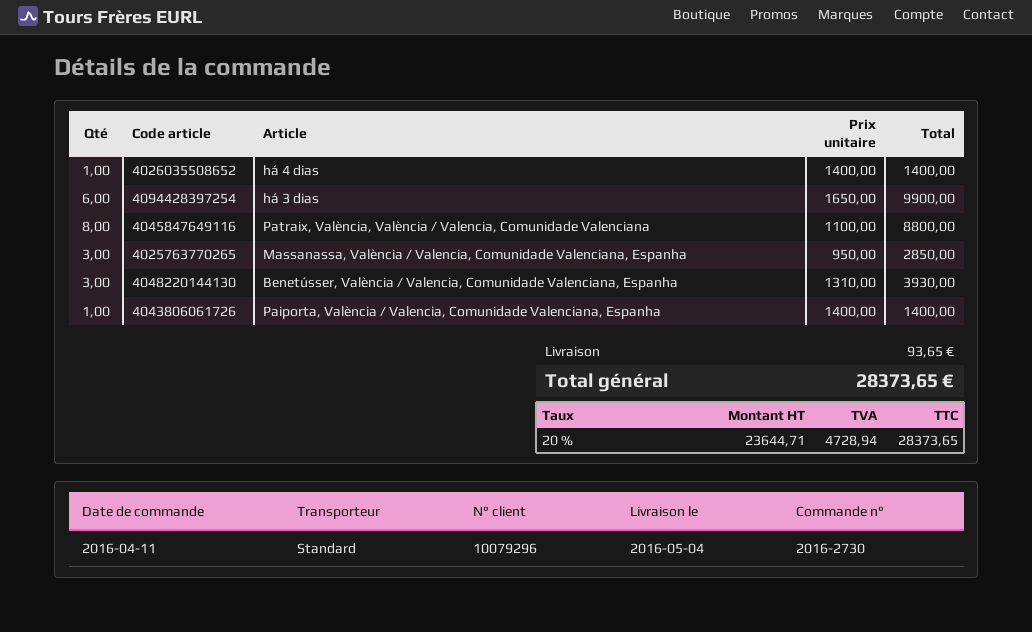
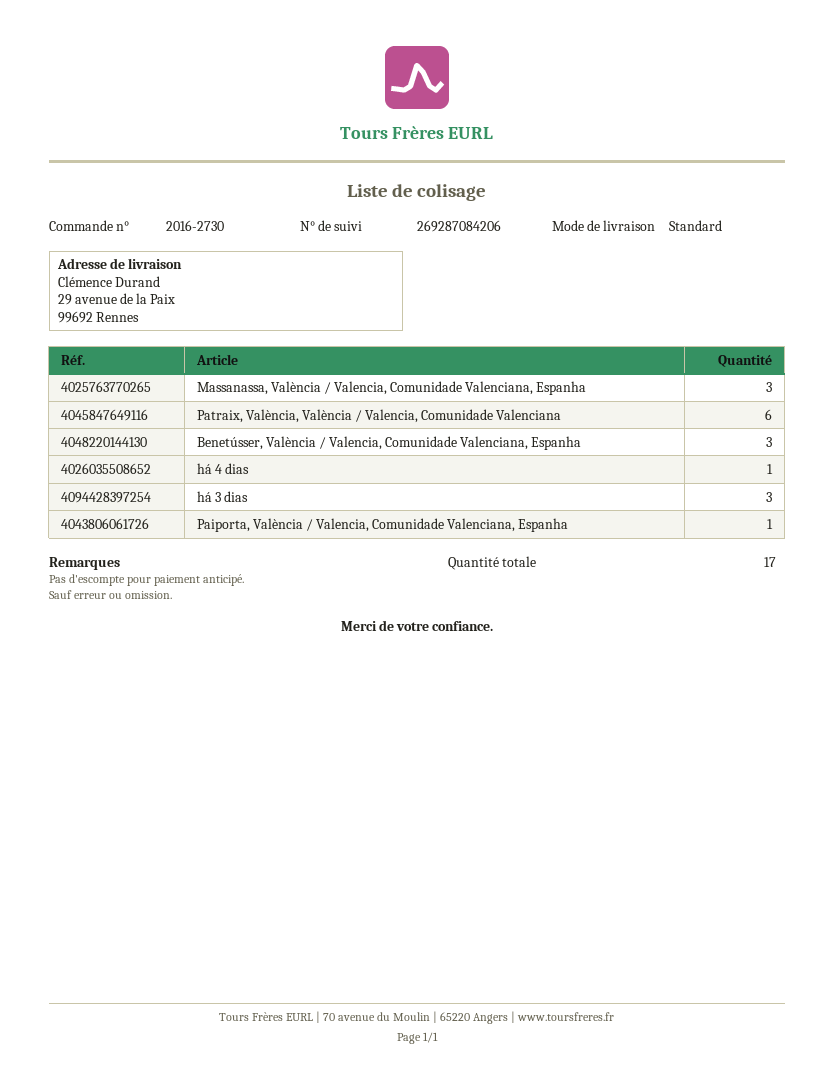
há 3 dias: 6 -> 3
Patraix, València, València / Valencia, Comunidade Valenciana: 8 -> 6

